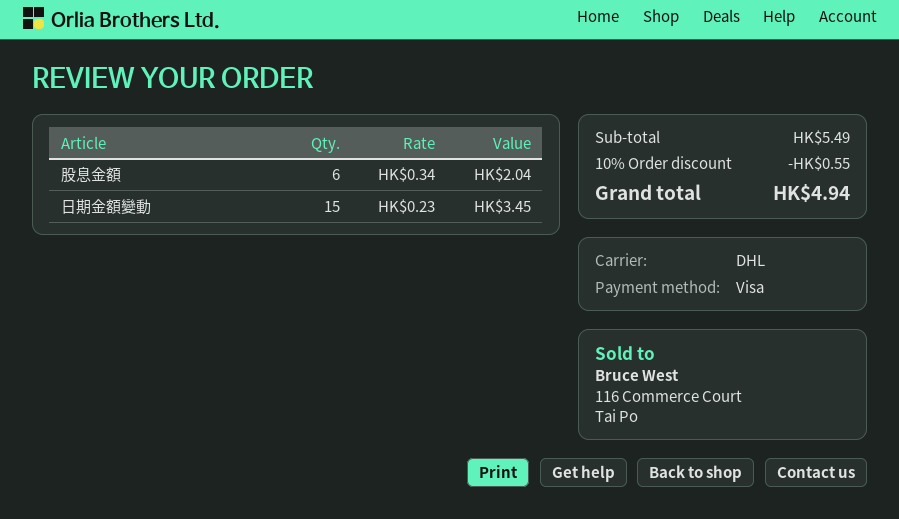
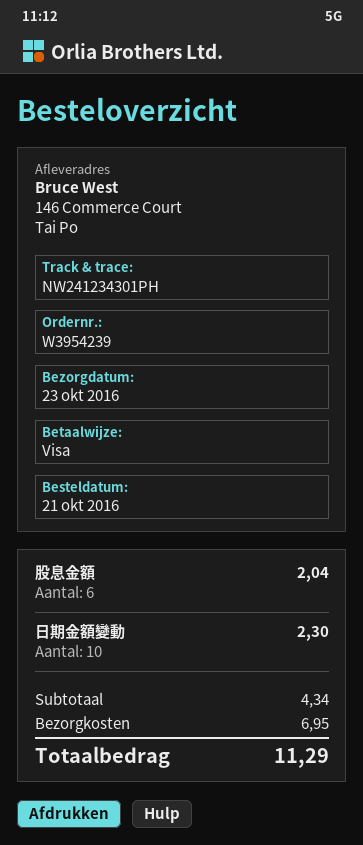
日期金額變動: 15 for 3.45 -> 10 for 2.30
subtotal: 5.49 -> 4.34
discount: 10% = 0.55 -> none
shipping: none -> 6.95
total: 4.94 -> 11.29

